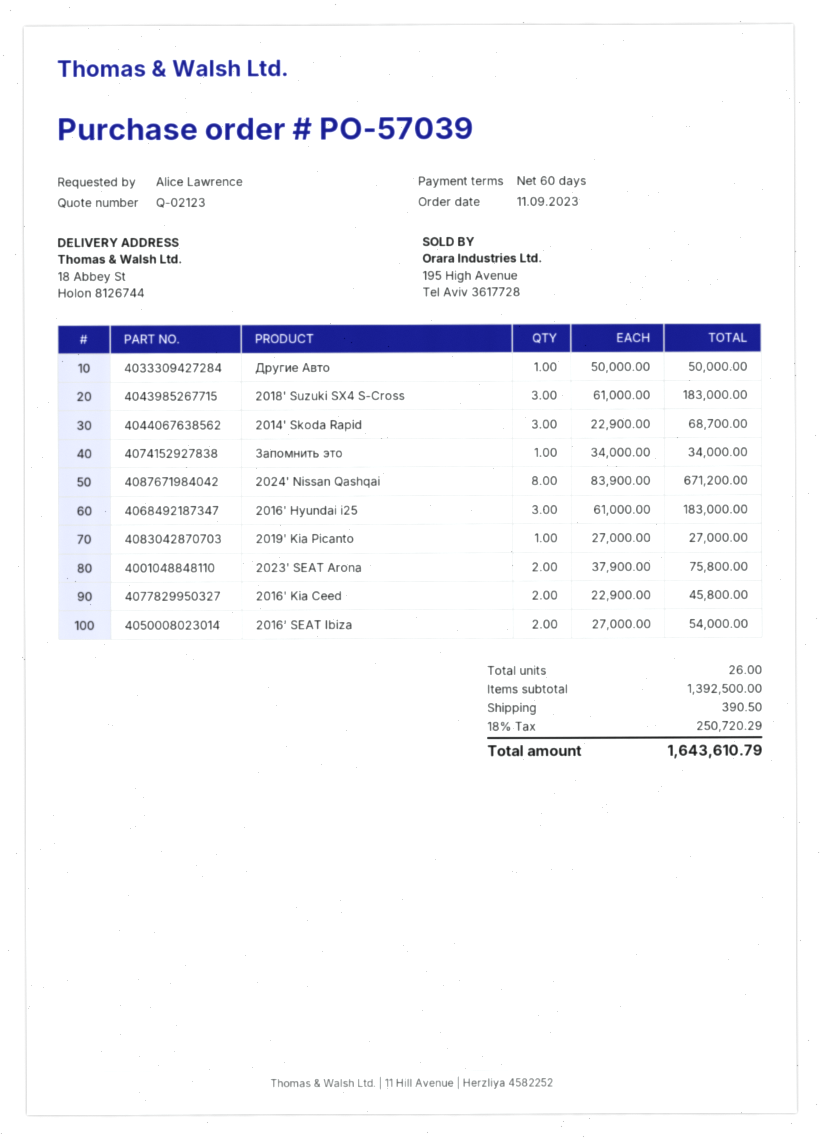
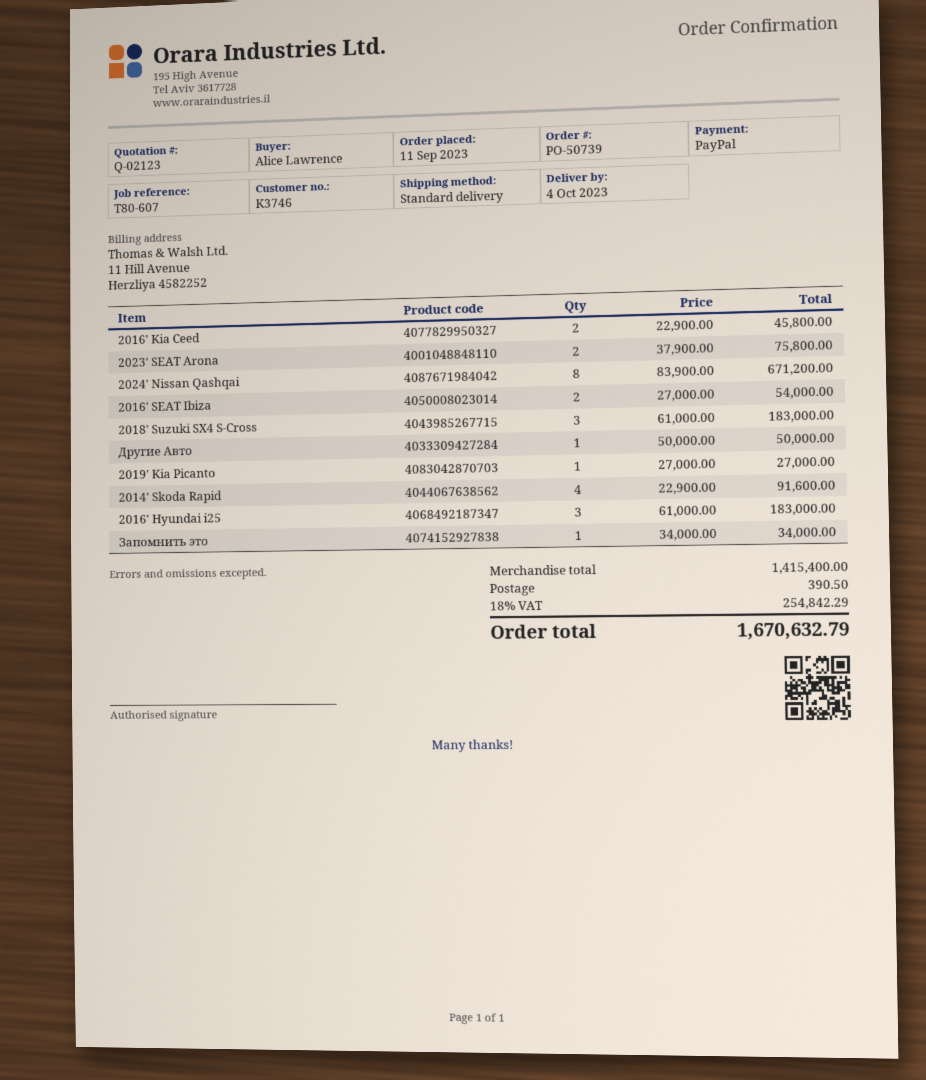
order number: PO-57039 -> PO-50739
2014' Skoda Rapid: 3 x 22900.00 = 68700.00 -> 4 x 22900.00 = 91600.00
subtotal: 1392500.00 -> 1415400.00
tax: 18% = 250720.29 -> 18% = 254842.29
total: 1643610.79 -> 1670632.79

